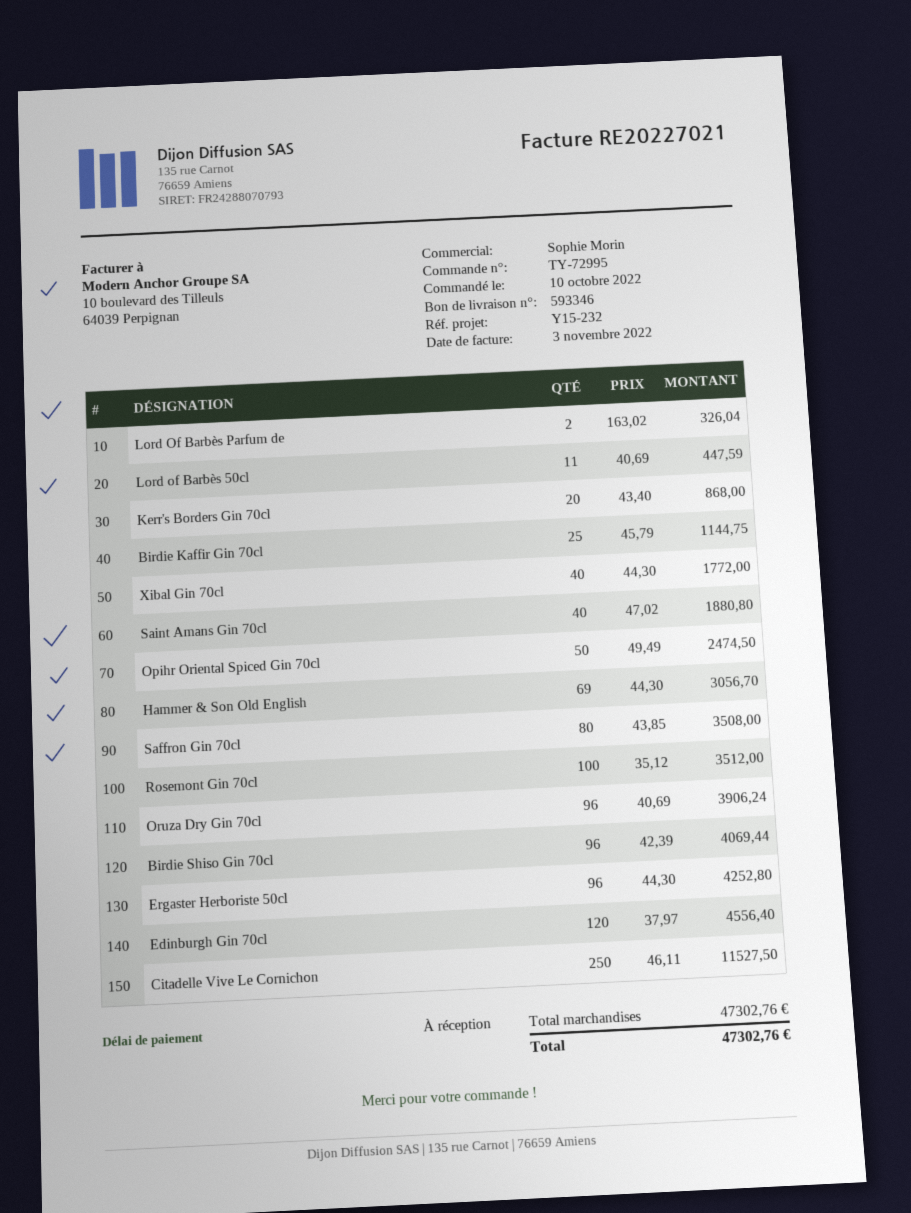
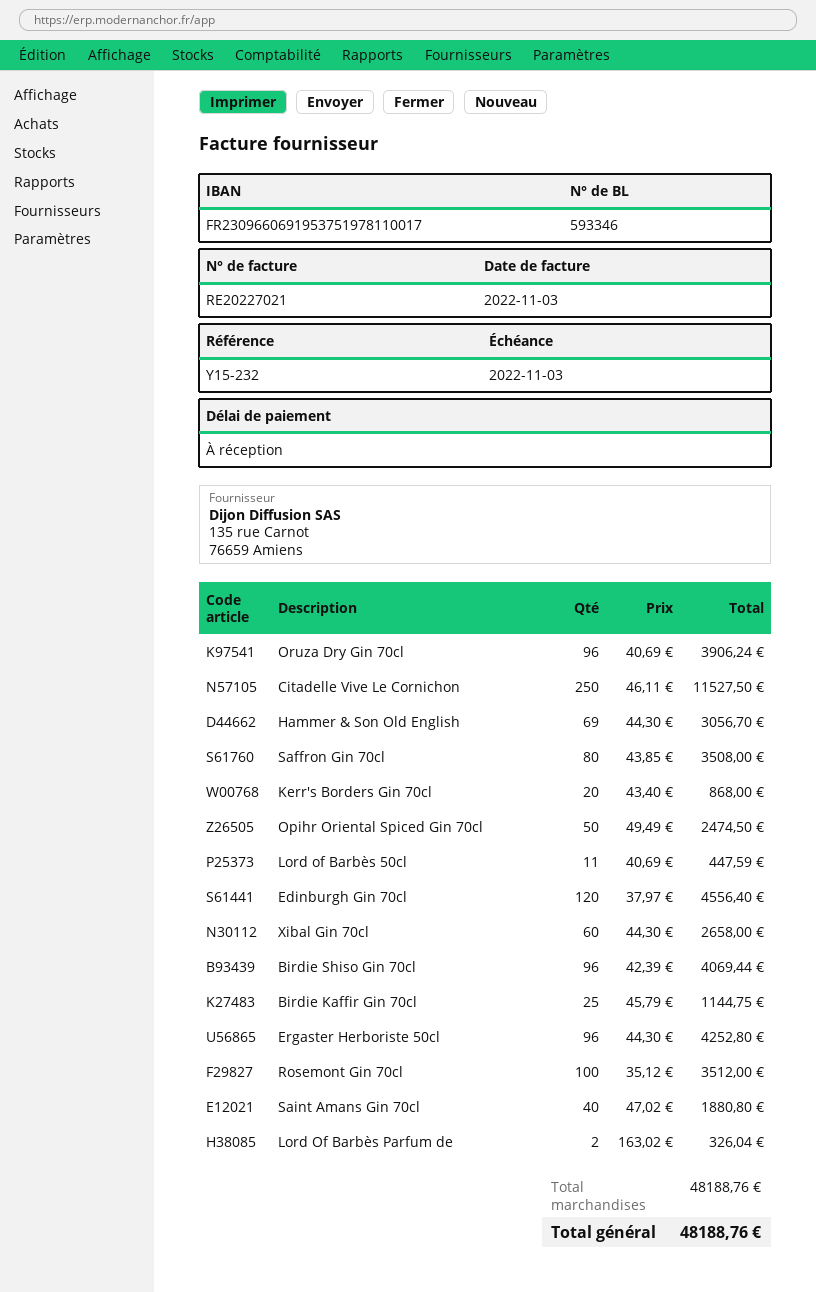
Xibal Gin 70cl: 40 x 44.30 = 1772.00 -> 60 x 44.30 = 2658.00
subtotal: 47302.76 -> 48188.76
total: 47302.76 -> 48188.76

